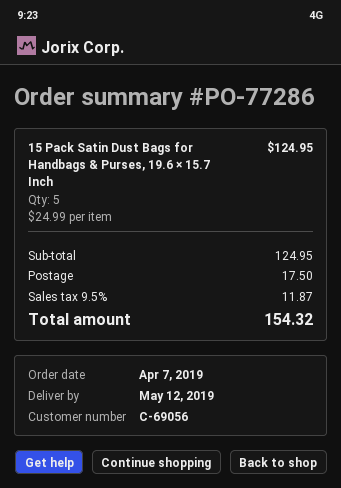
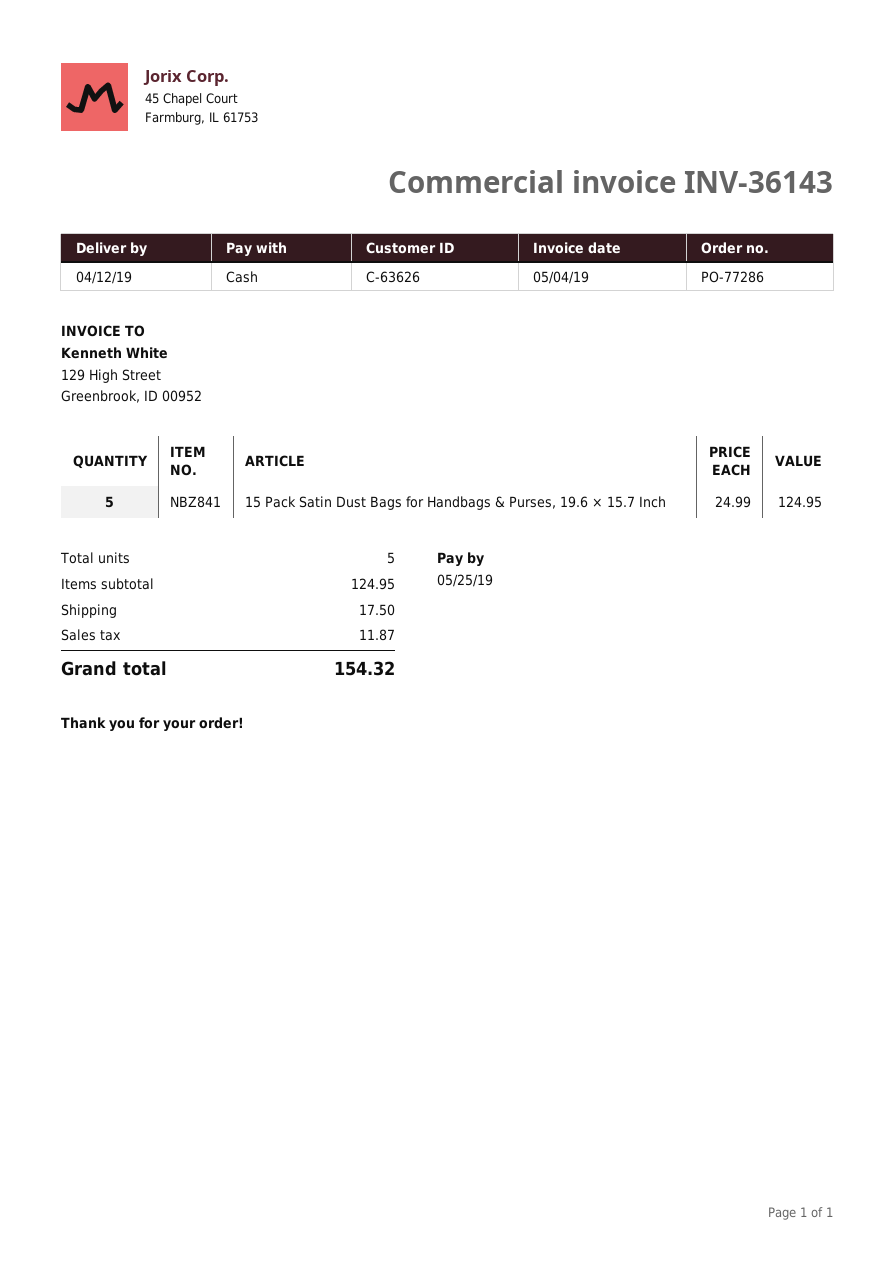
delivery date: 2019-05-12 -> 2019-04-12
customer number: C-69056 -> C-63626

